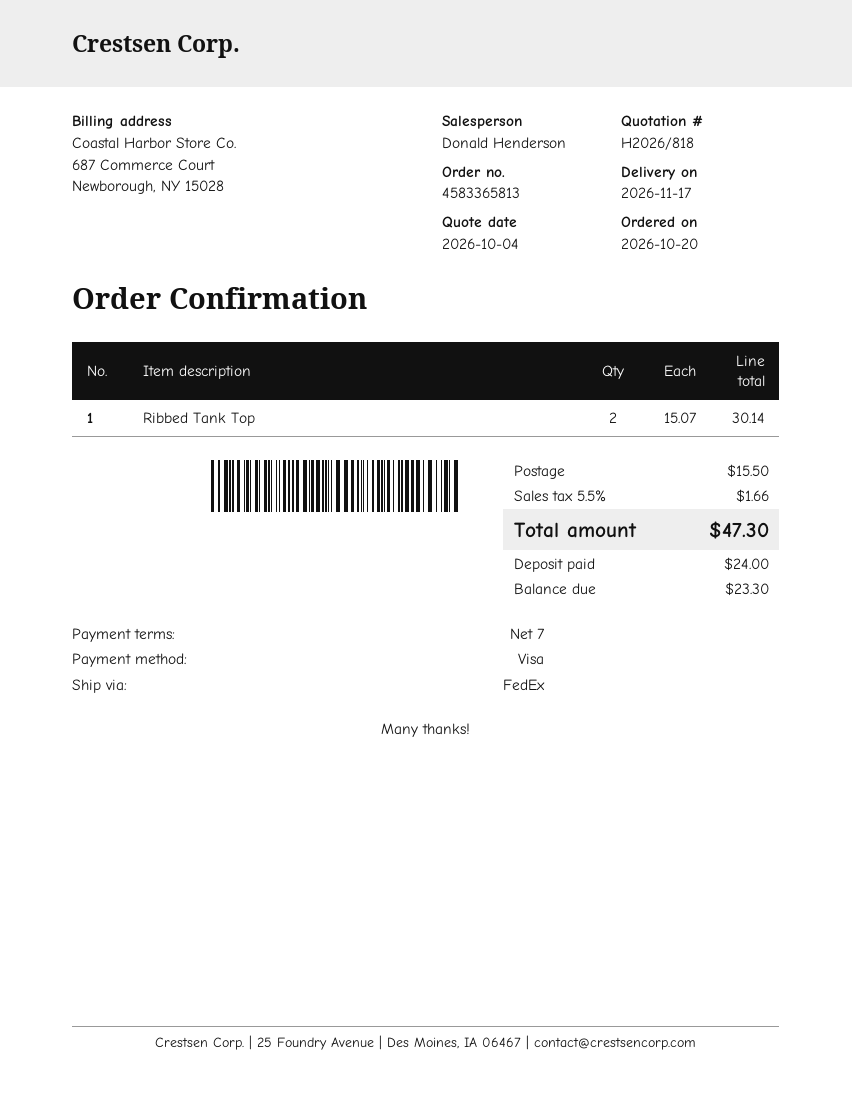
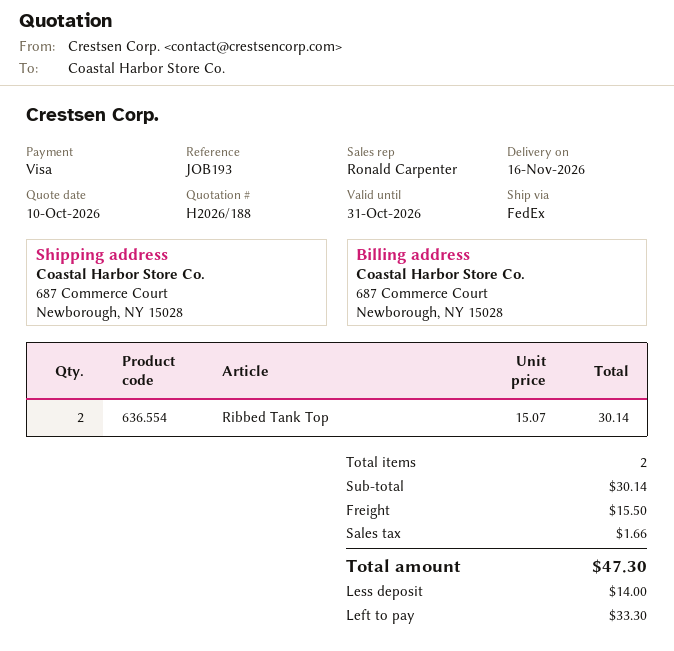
quote number: H2026/818 -> H2026/188
quote date: 2026-10-04 -> 2026-10-10
delivery date: 2026-11-17 -> 2026-11-16
sales rep: Donald Henderson -> Ronald Carpenter
deposit: 24.00 -> 14.00
balance: 23.30 -> 33.30

